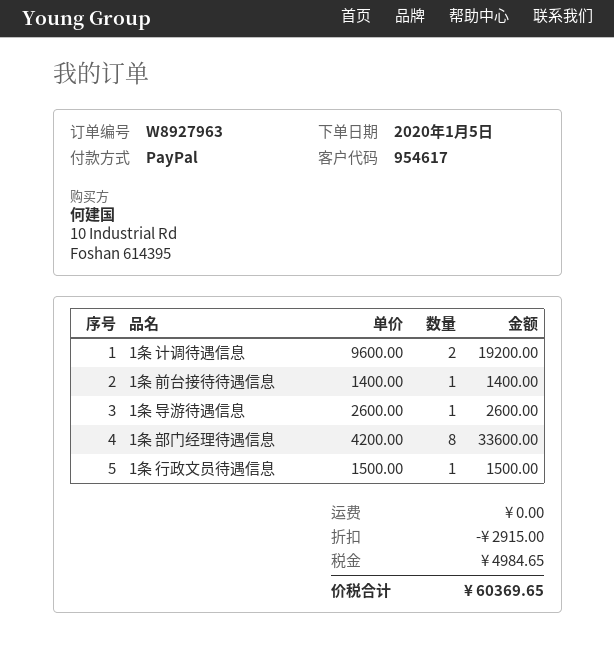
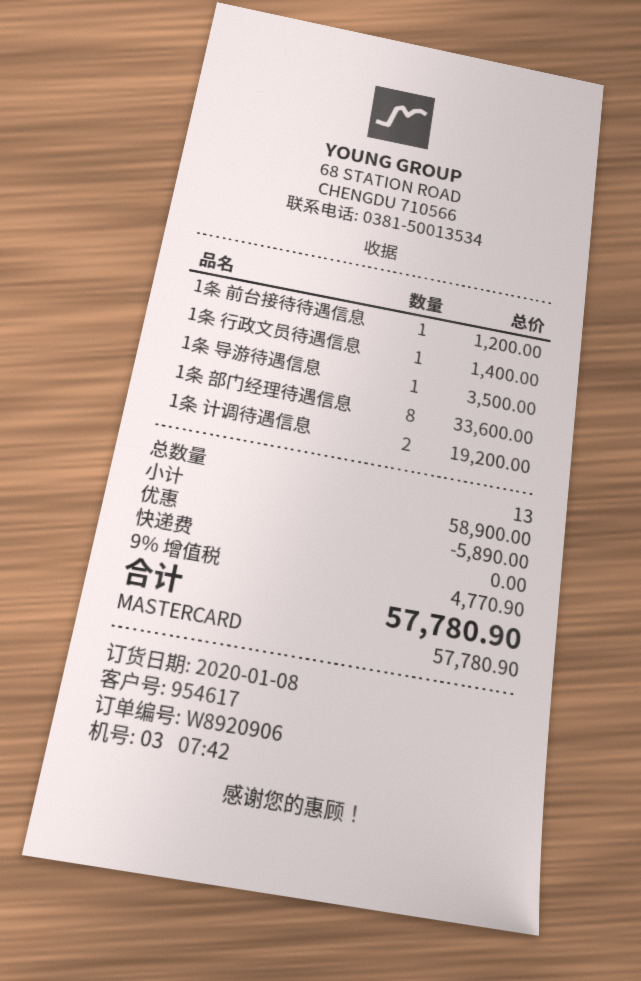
order number: W8927963 -> W8920906
order date: 2020-01-05 -> 2020-01-08
payment method: PayPal -> Mastercard
1条 前台接待待遇信息: 1 for 1400.00 -> 1 for 1200.00
1条 导游待遇信息: 1 for 2600.00 -> 1 for 3500.00
1条 行政文员待遇信息: 1 for 1500.00 -> 1 for 1400.00
discount: 2915.00 -> 5890.00
tax: 4984.65 -> 4770.90
total: 60369.65 -> 57780.90

